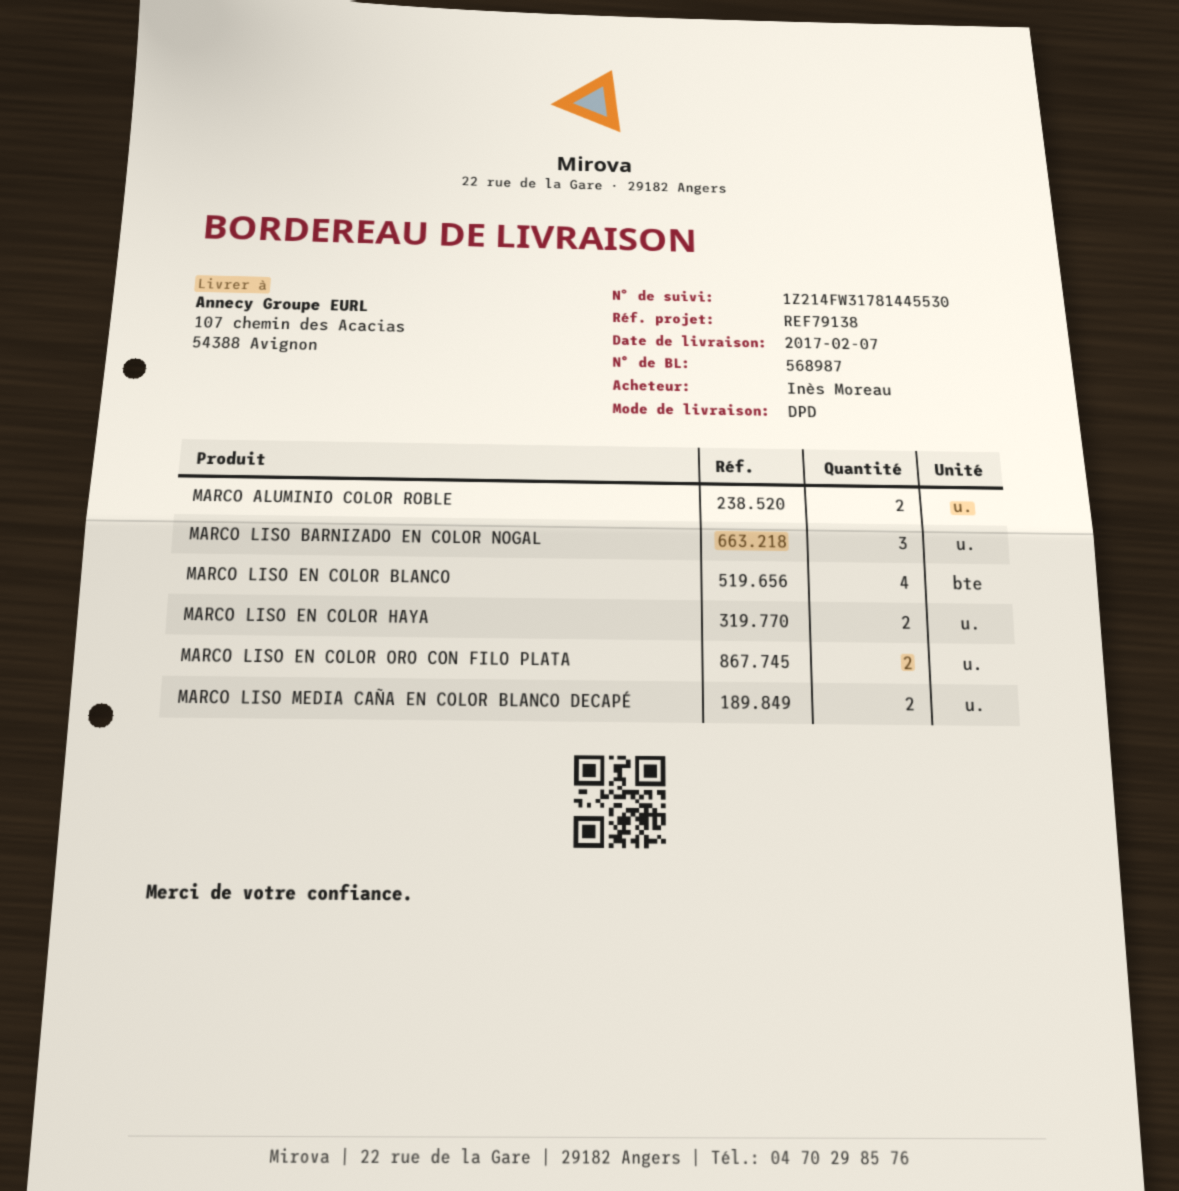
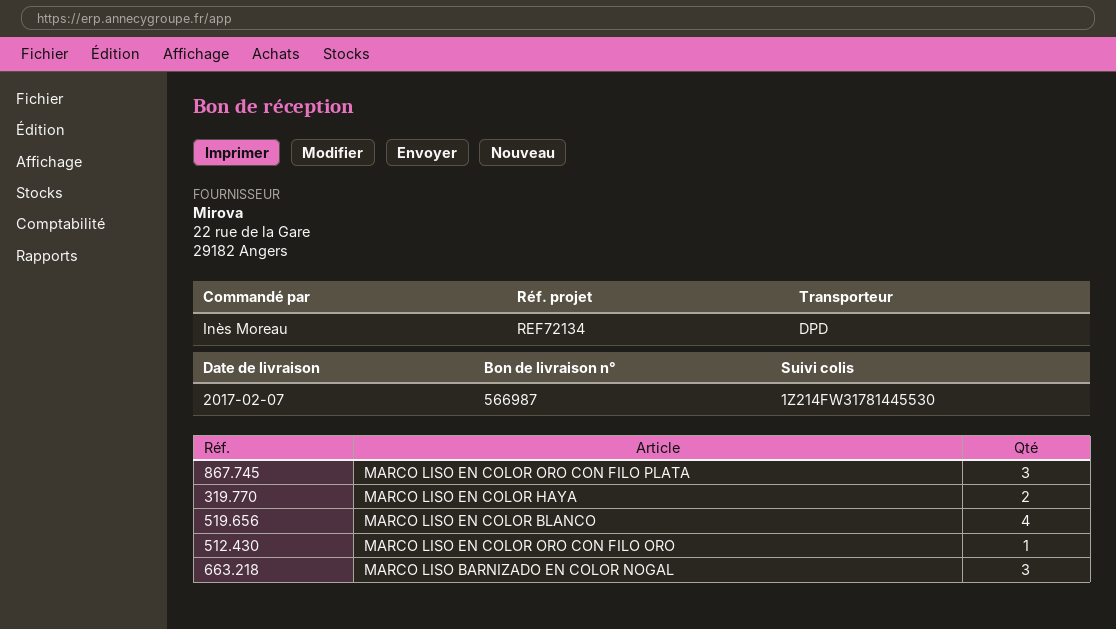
delivery note number: 568987 -> 566987
reference: REF79138 -> REF72134
MARCO ALUMINIO COLOR ROBLE: 2 -> none
MARCO LISO EN COLOR ORO CON FILO PLATA: 2 -> 3
MARCO LISO MEDIA CAÑA EN COLOR BLANCO DECAPÉ: 2 -> none
MARCO LISO EN COLOR ORO CON FILO ORO: none -> 1

